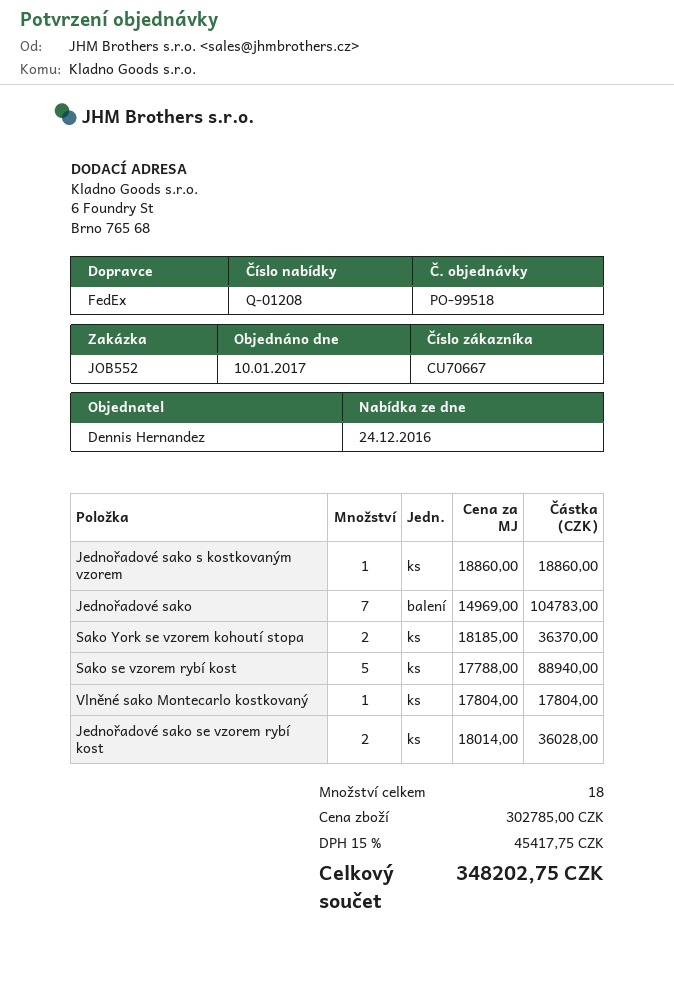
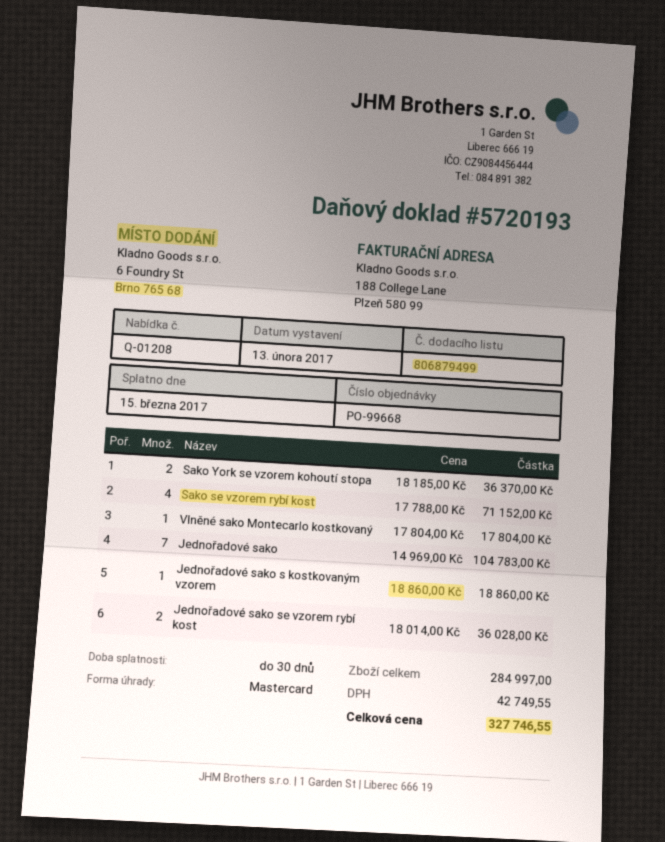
order number: PO-99518 -> PO-99668
Sako se vzorem rybí kost: 5 x 17788.00 = 88940.00 -> 4 x 17788.00 = 71152.00
subtotal: 302785.00 -> 284997.00
tax: 45417.75 -> 42749.55
total: 348202.75 -> 327746.55

